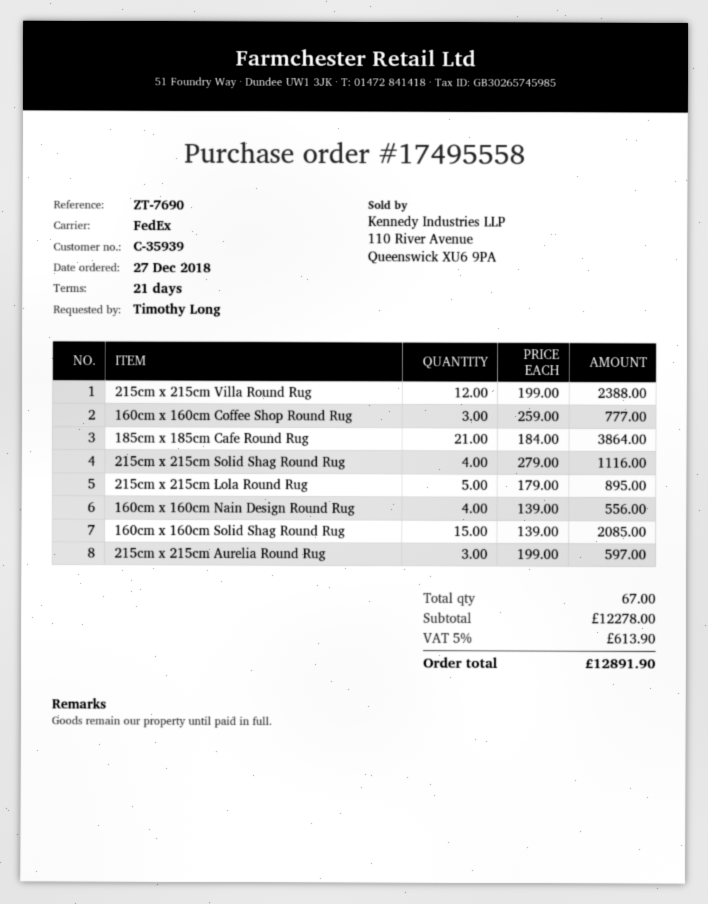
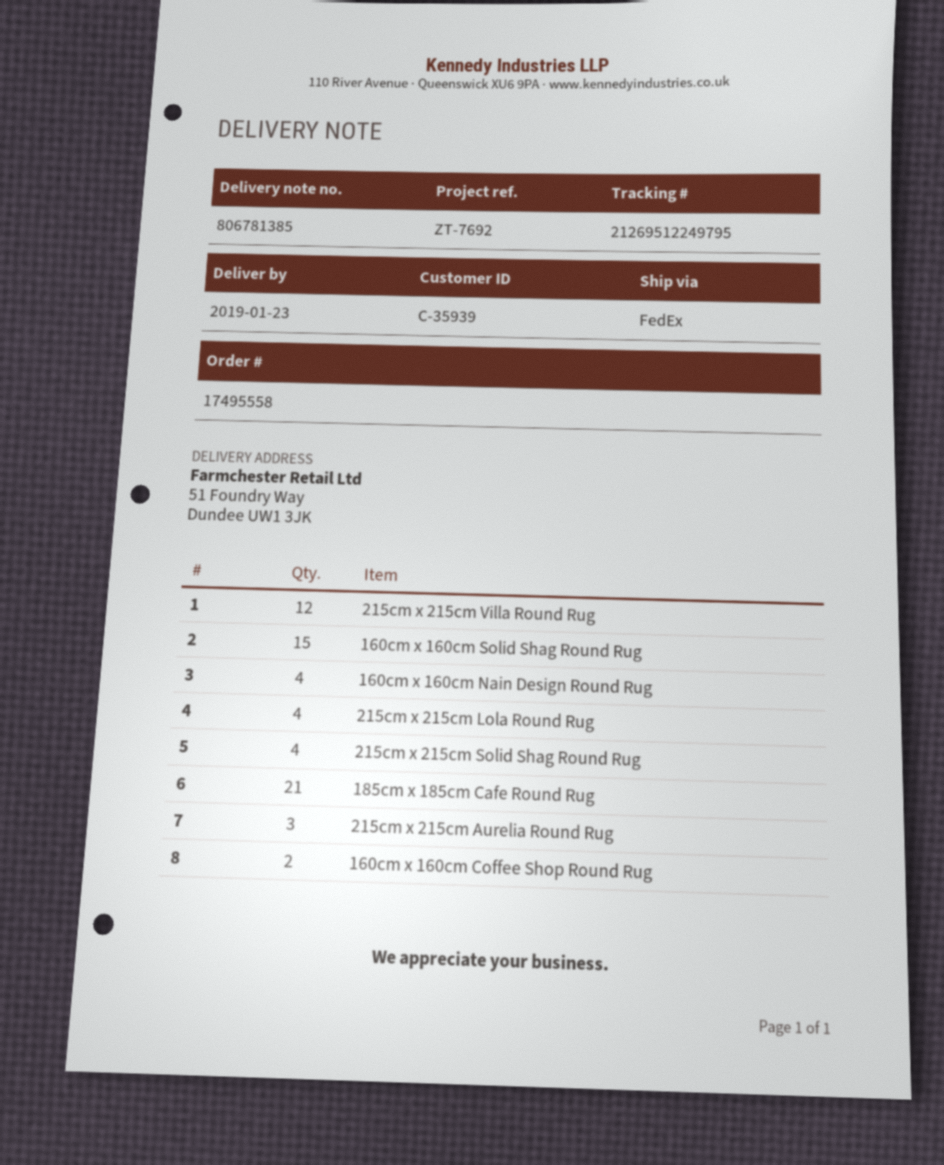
reference: ZT-7690 -> ZT-7692
160cm x 160cm Coffee Shop Round Rug: 3 -> 2
215cm x 215cm Lola Round Rug: 5 -> 4

